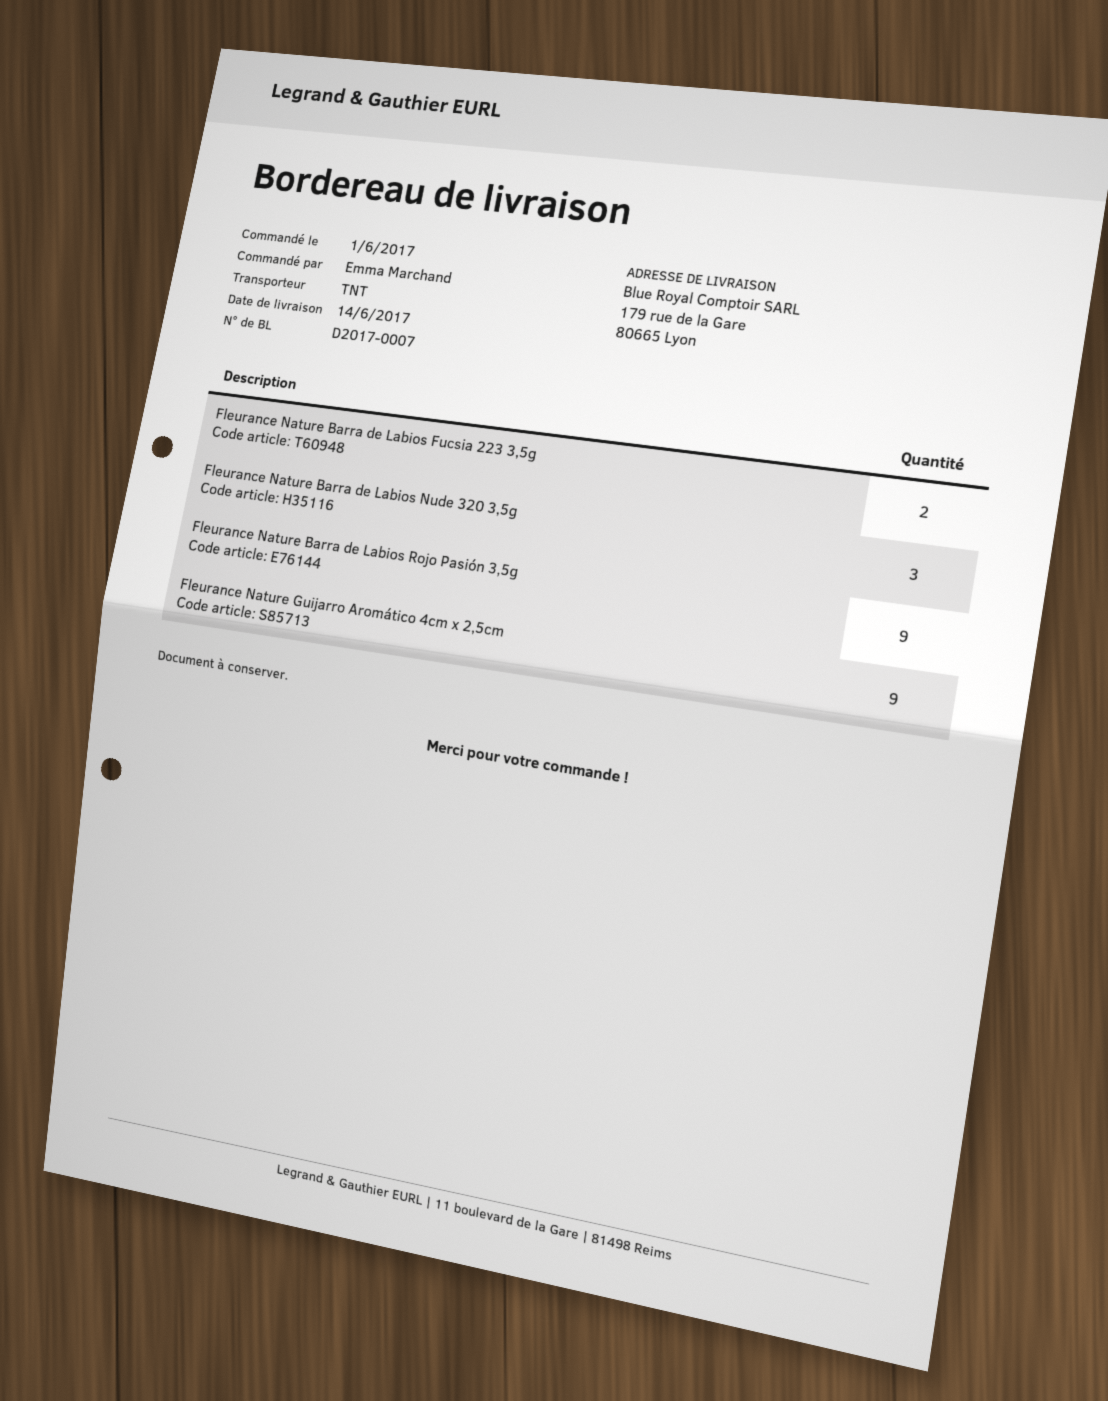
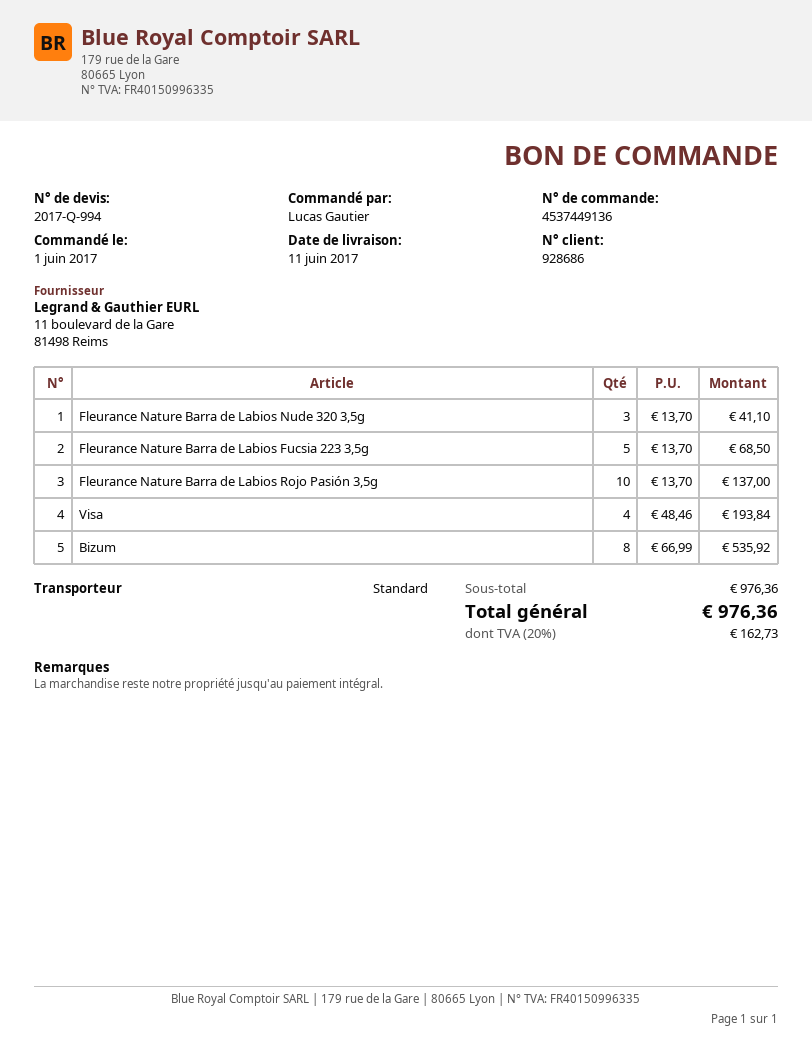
delivery date: 2017-06-14 -> 2017-06-11
ordered by: Emma Marchand -> Lucas Gautier
shipping method: TNT -> standard
Fleurance Nature Barra de Labios Fucsia 223 3,5g: 2 -> 5
Fleurance Nature Barra de Labios Rojo Pasión 3,5g: 9 -> 10
Fleurance Nature Guijarro Aromático 4cm x 2,5cm: 9 -> none
Visa: none -> 4
Bizum: none -> 8

